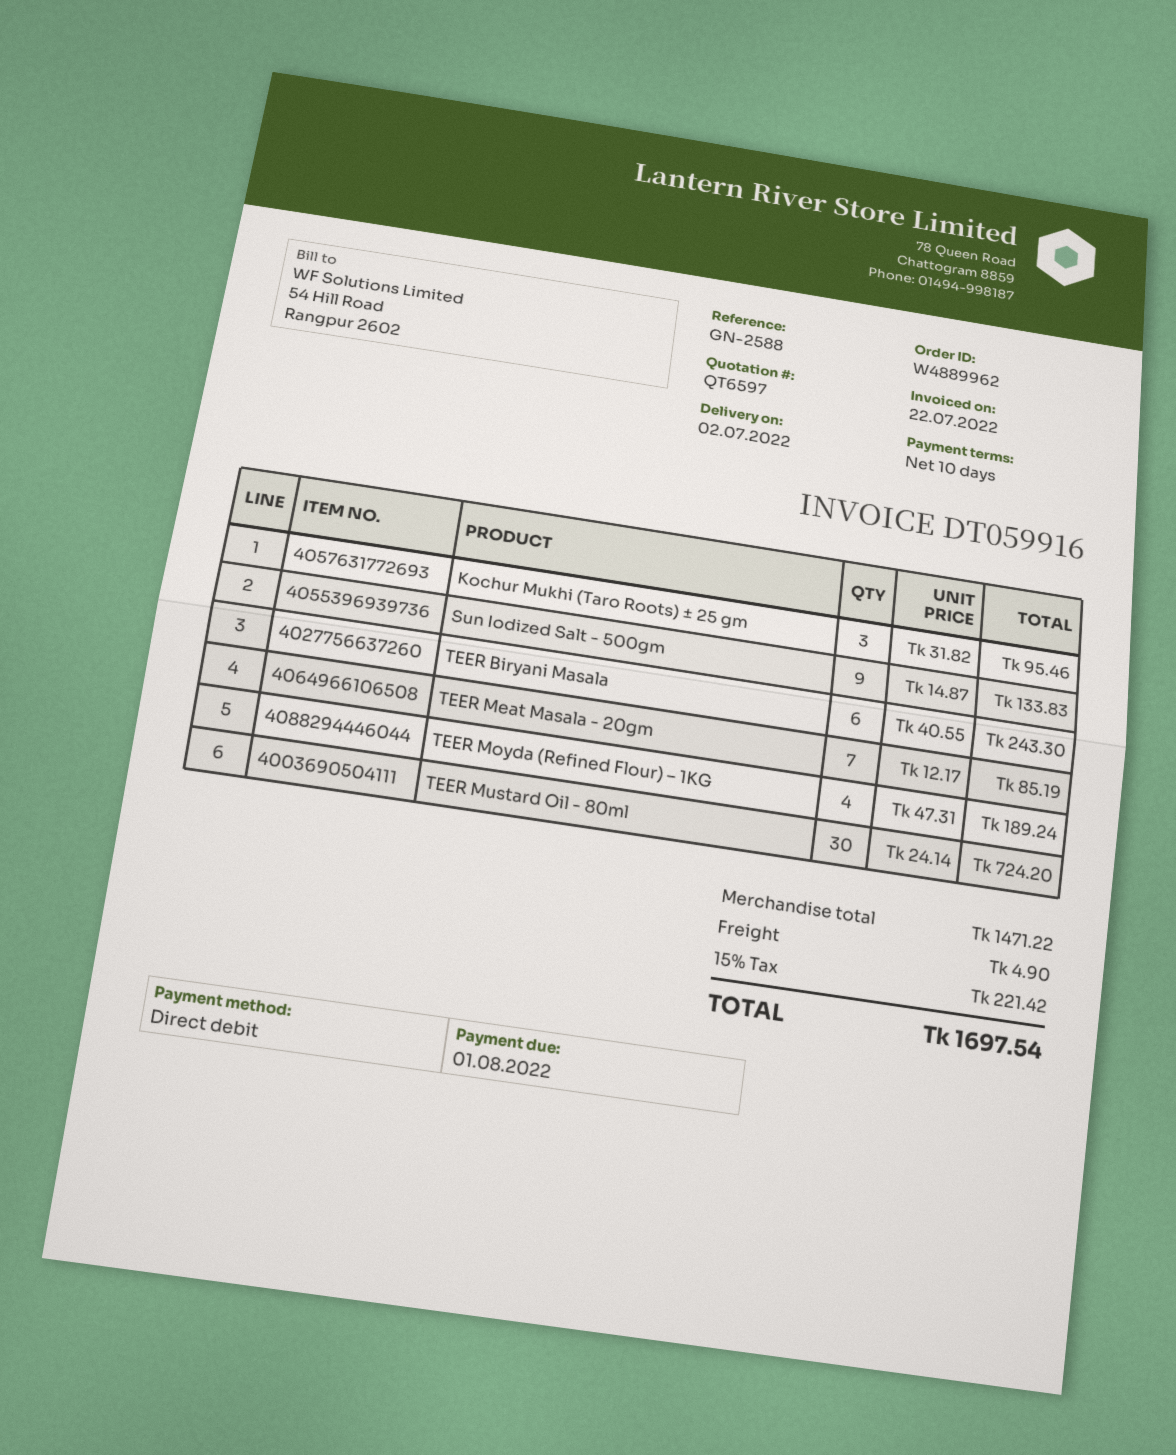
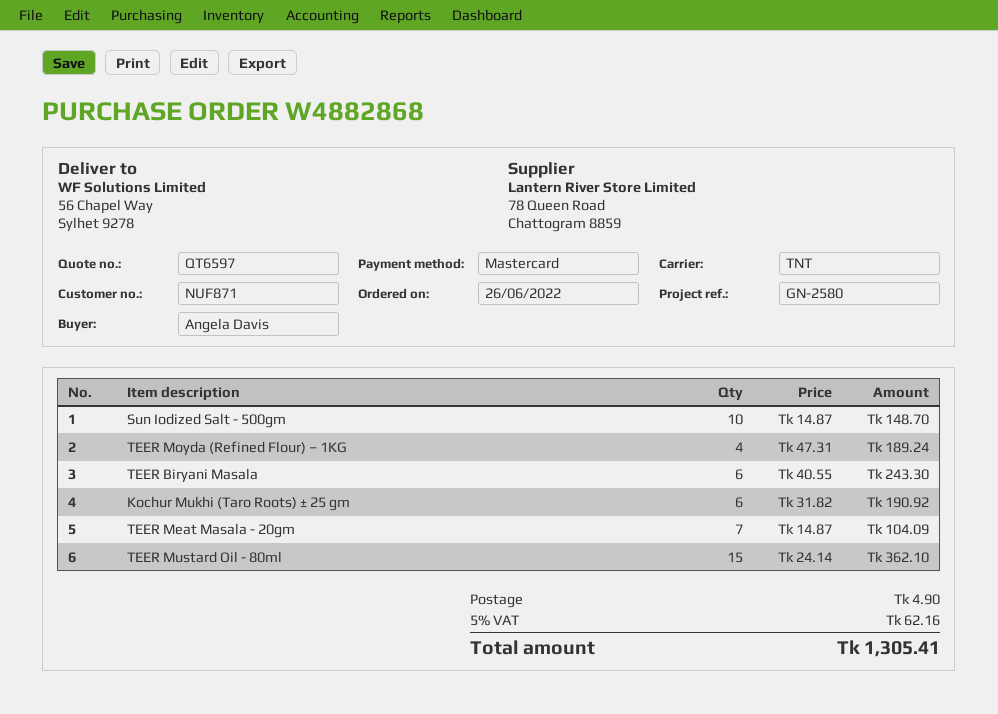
order number: W4889962 -> W4882868
reference: GN-2588 -> GN-2580
payment method: direct debit -> Mastercard
Kochur Mukhi (Taro Roots) ± 25 gm: 3 x 31.82 = 95.46 -> 6 x 31.82 = 190.92
Sun Iodized Salt - 500gm: 9 x 14.87 = 133.83 -> 10 x 14.87 = 148.70
TEER Meat Masala - 20gm: 7 x 12.17 = 85.19 -> 7 x 14.87 = 104.09
TEER Mustard Oil - 80ml: 30 x 24.14 = 724.20 -> 15 x 24.14 = 362.10
tax: 15% = 221.42 -> 5% = 62.16
total: 1697.54 -> 1305.41

